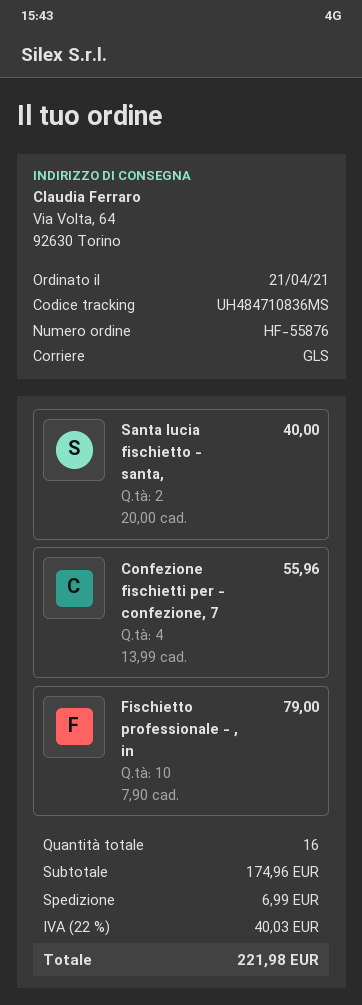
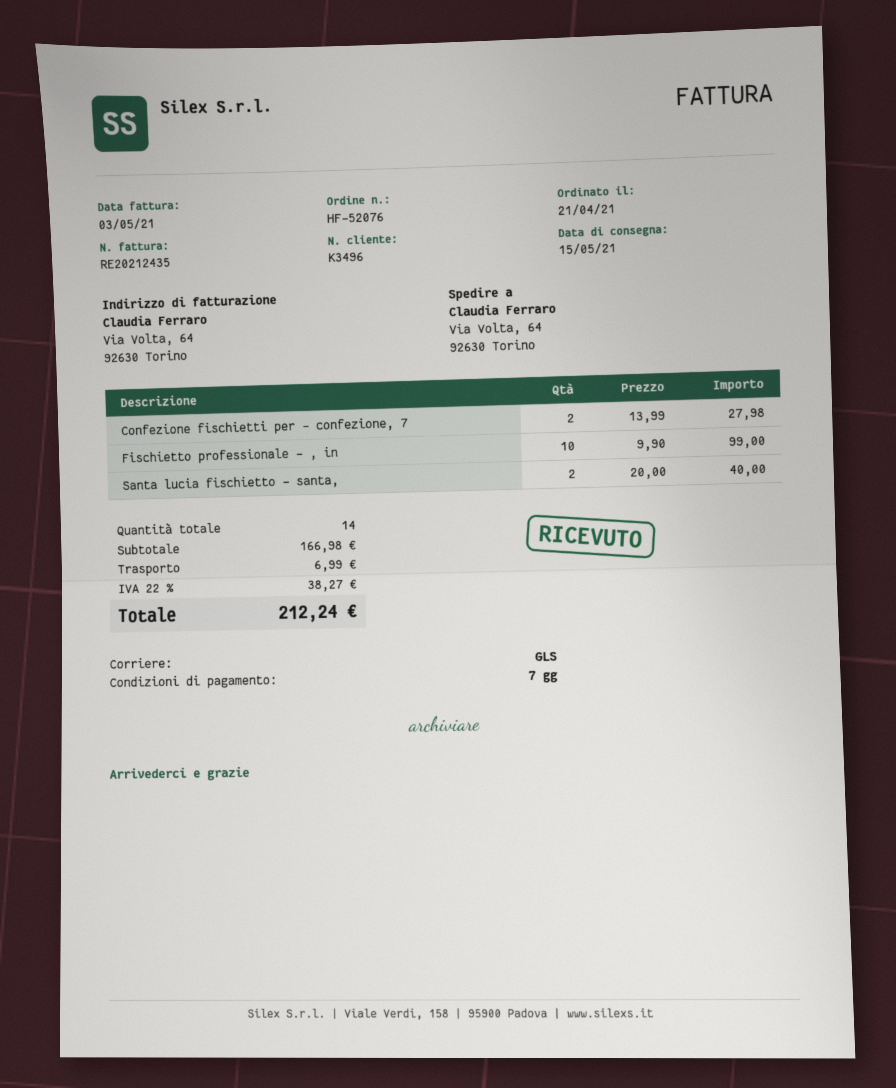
order number: HF-55876 -> HF-52076
Confezione fischietti per - confezione, 7: 4 x 13.99 = 55.96 -> 2 x 13.99 = 27.98
Fischietto professionale - , in: 10 x 7.90 = 79.00 -> 10 x 9.90 = 99.00
total quantity: 16 -> 14
subtotal: 174.96 -> 166.98
tax: 22% = 40.03 -> 22% = 38.27
total: 221.98 -> 212.24

